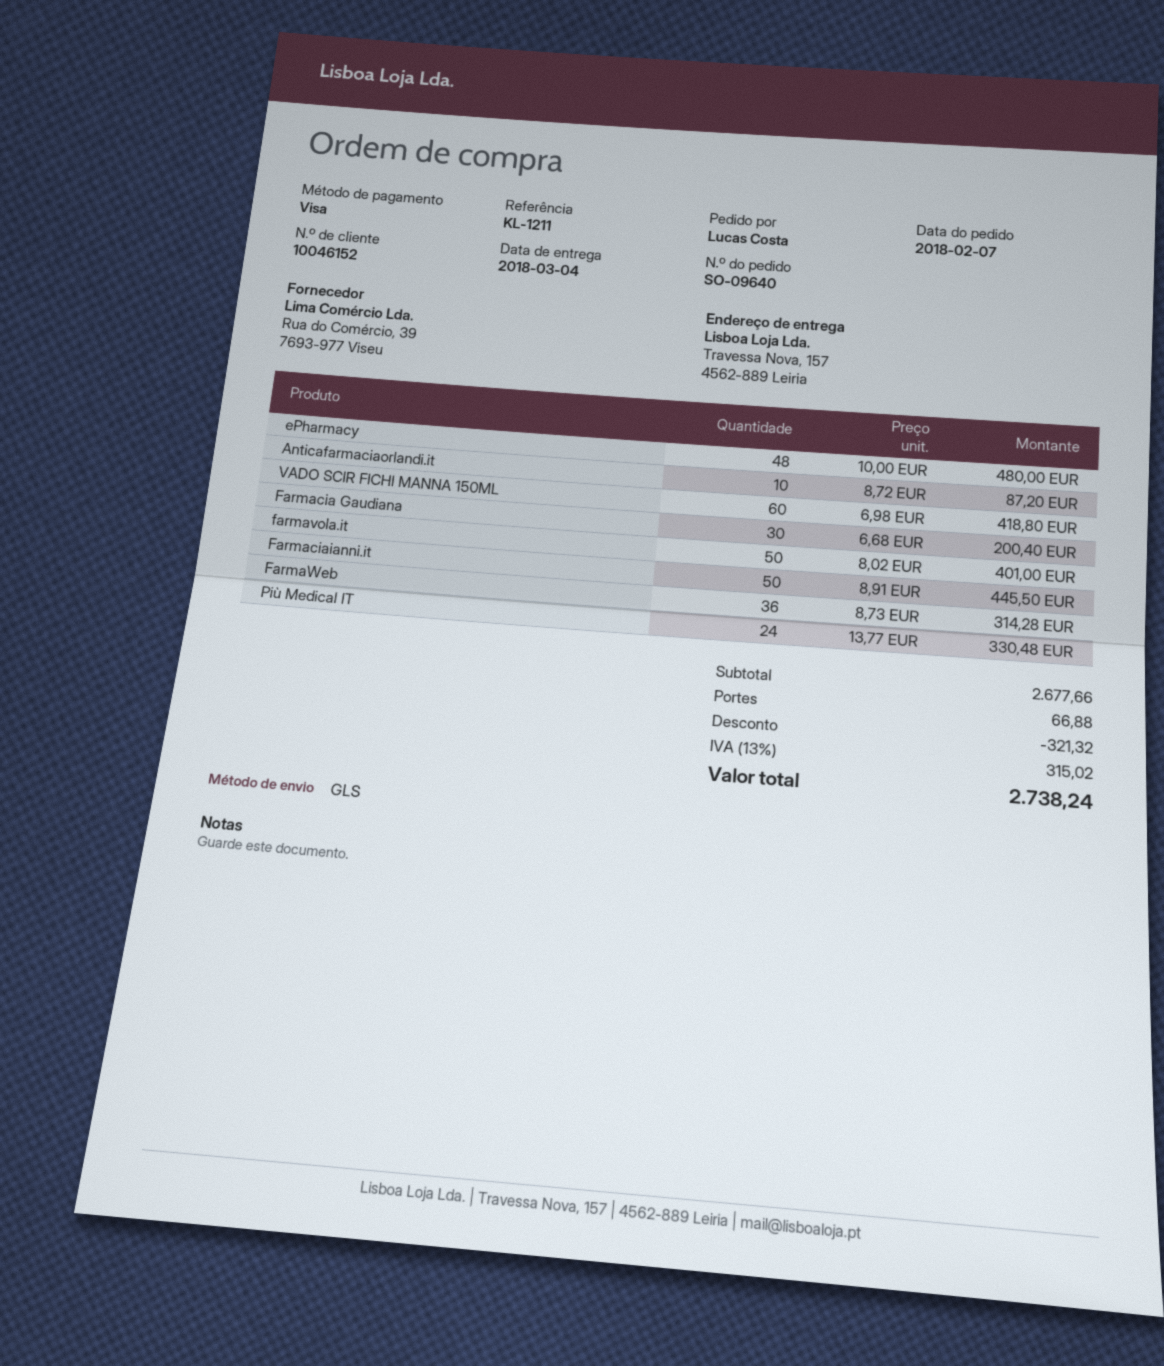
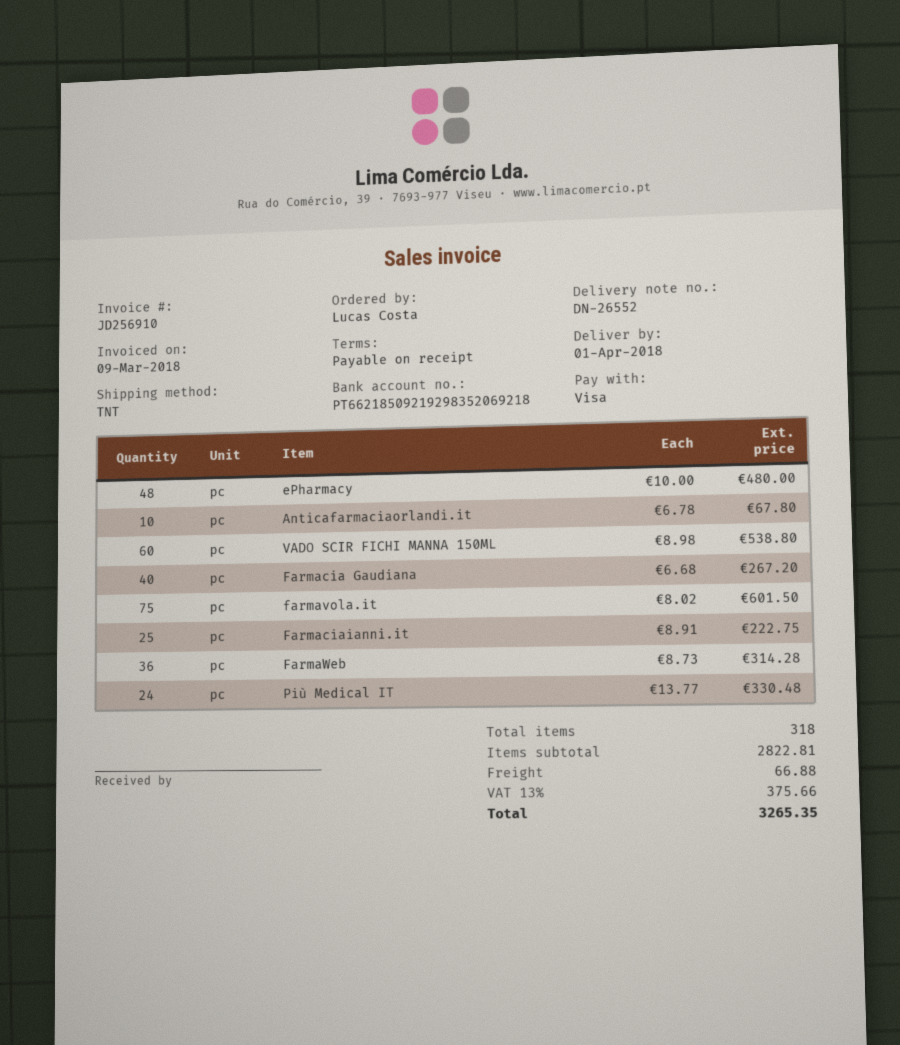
delivery date: 2018-03-04 -> 2018-04-01
shipping method: GLS -> TNT
Anticafarmaciaorlandi.it: 10 x 8.72 = 87.20 -> 10 x 6.78 = 67.80
VADO SCIR FICHI MANNA 150ML: 60 x 6.98 = 418.80 -> 60 x 8.98 = 538.80
Farmacia Gaudiana: 30 x 6.68 = 200.40 -> 40 x 6.68 = 267.20
farmavola.it: 50 x 8.02 = 401.00 -> 75 x 8.02 = 601.50
Farmaciaianni.it: 50 x 8.91 = 445.50 -> 25 x 8.91 = 222.75
subtotal: 2677.66 -> 2822.81
discount: 321.32 -> none
tax: 13% = 315.02 -> 13% = 375.66
total: 2738.24 -> 3265.35

